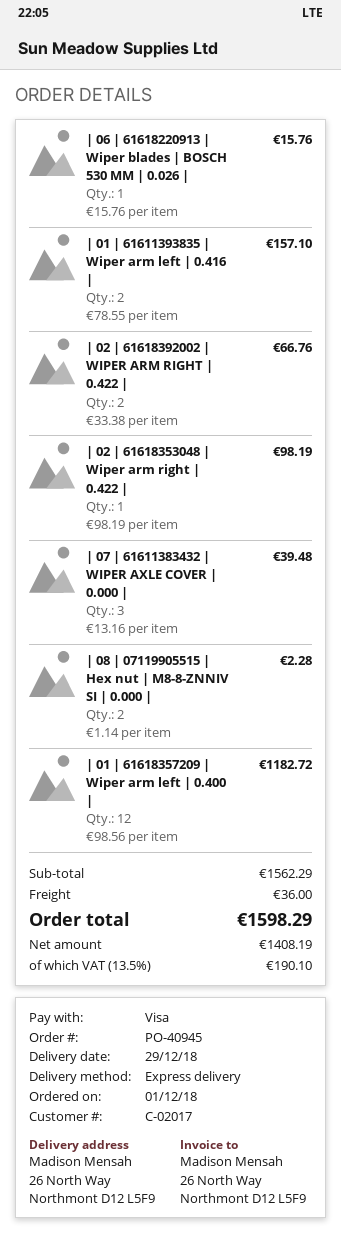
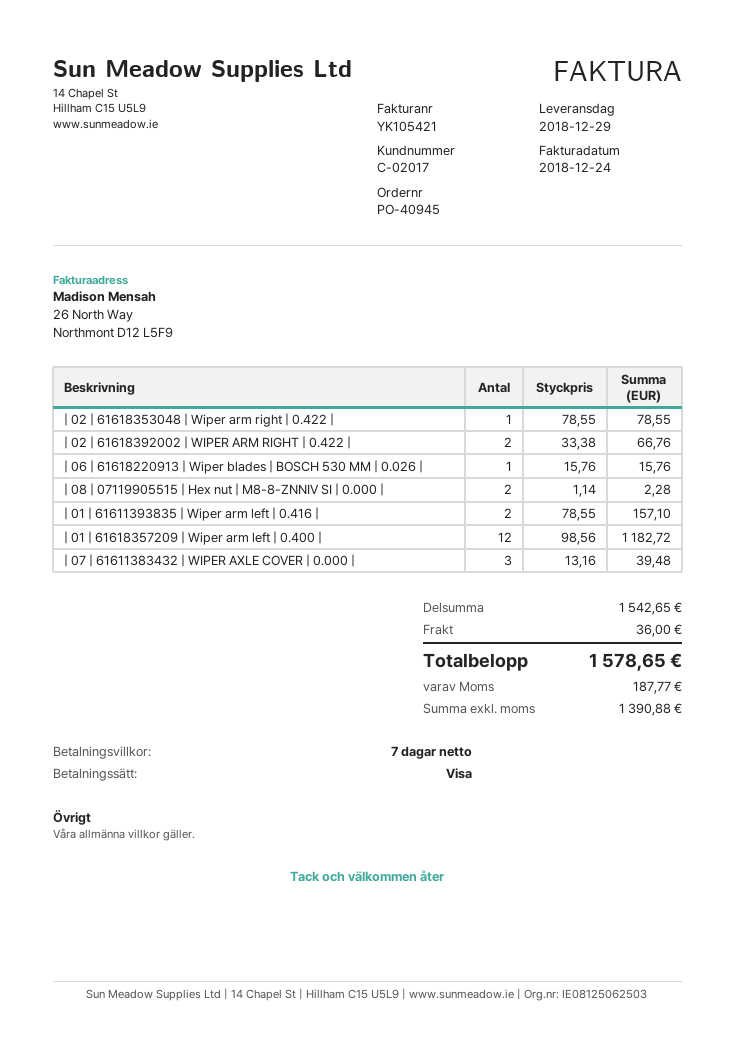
| 02 | 61618353048 | Wiper arm right | 0.422 |: 1 x 98.19 = 98.19 -> 1 x 78.55 = 78.55
subtotal: 1562.29 -> 1542.65
net: 1408.19 -> 1390.88
tax: 190.10 -> 187.77
total: 1598.29 -> 1578.65

